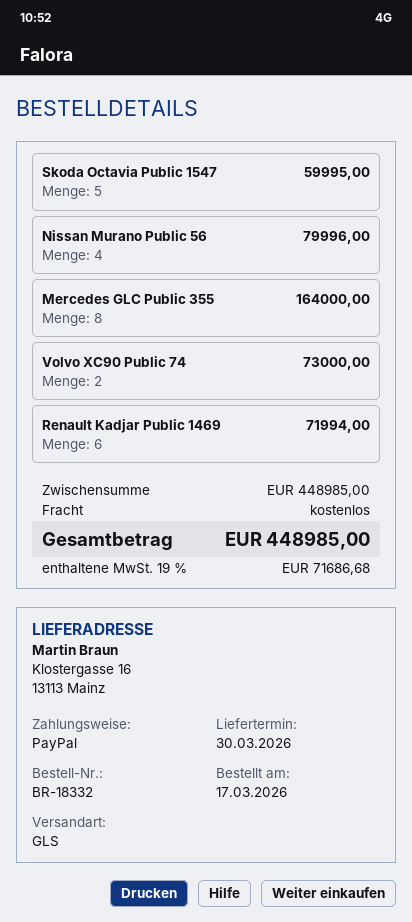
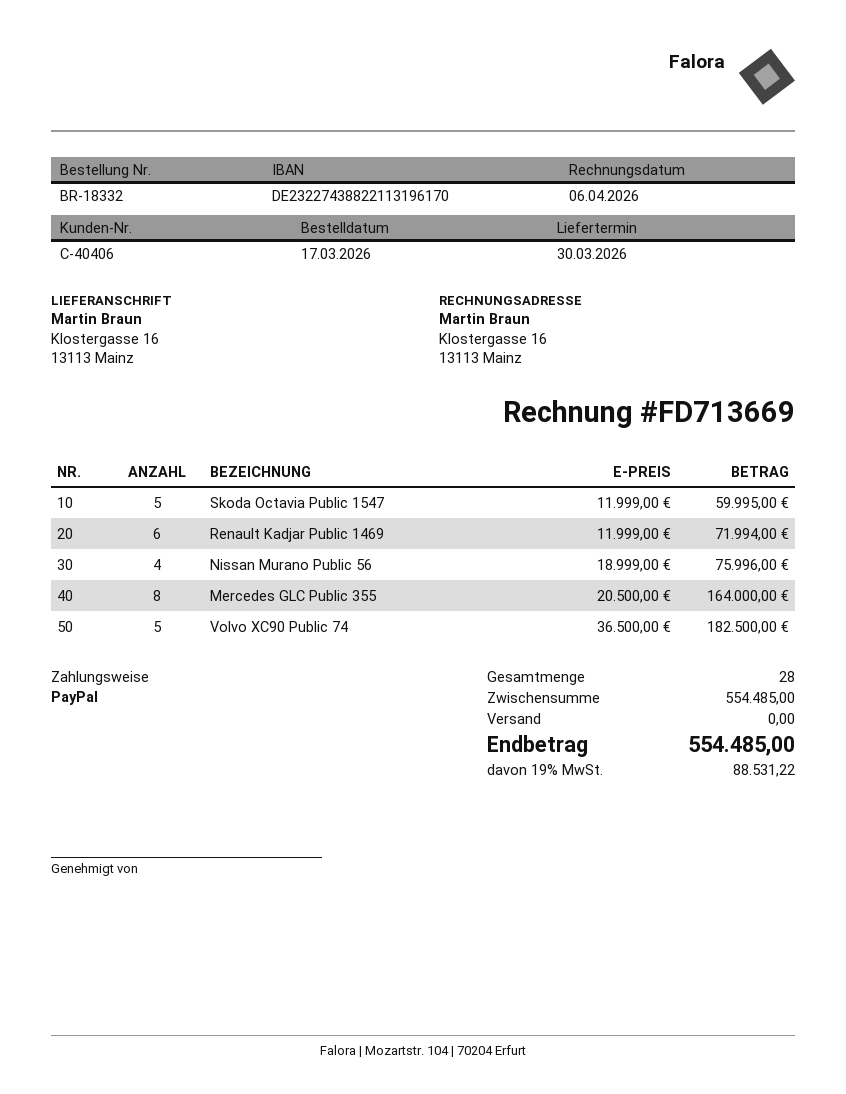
Nissan Murano Public 56: 4 for 79996.00 -> 4 for 75996.00
Volvo XC90 Public 74: 2 for 73000.00 -> 5 for 182500.00
subtotal: 448985.00 -> 554485.00
tax: 19% = 71686.68 -> 19% = 88531.22
total: 448985.00 -> 554485.00

